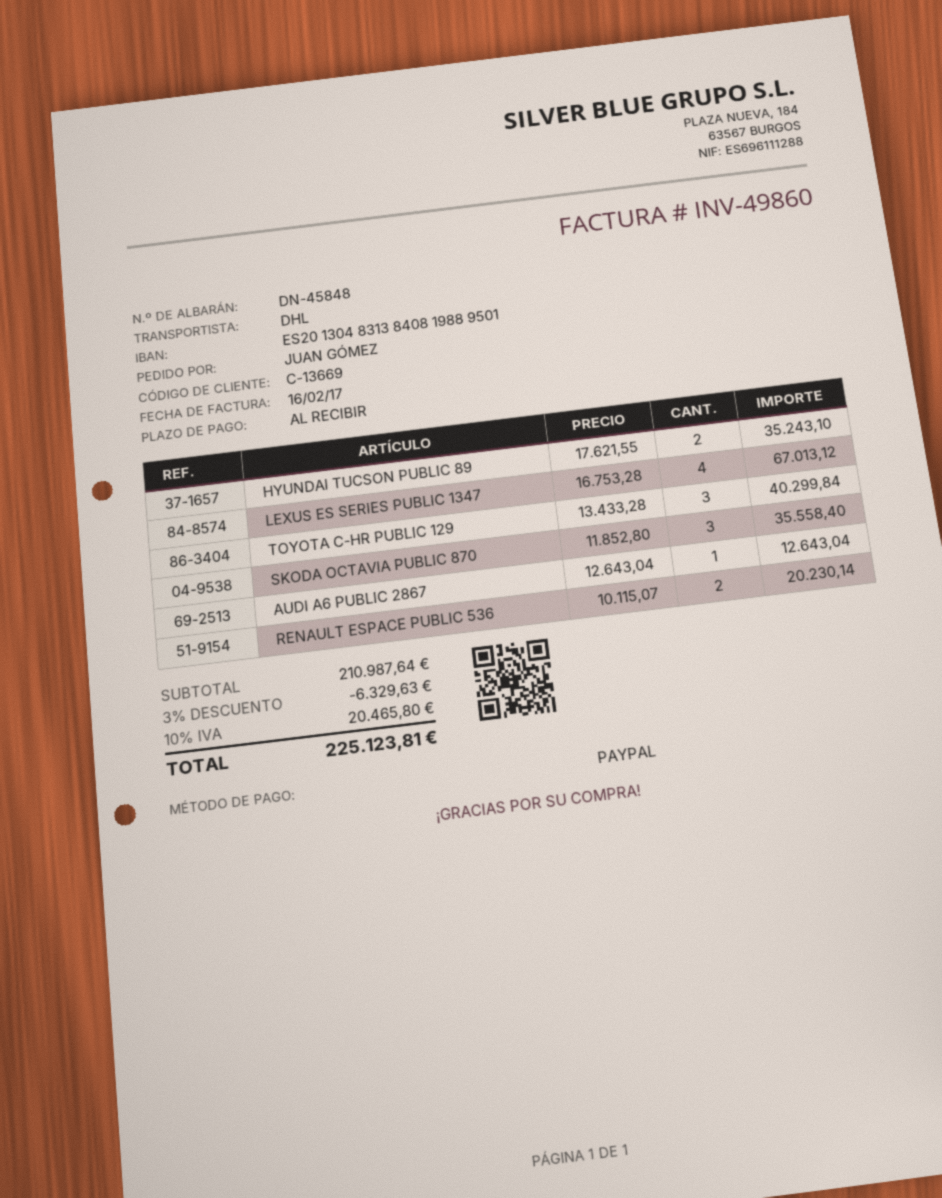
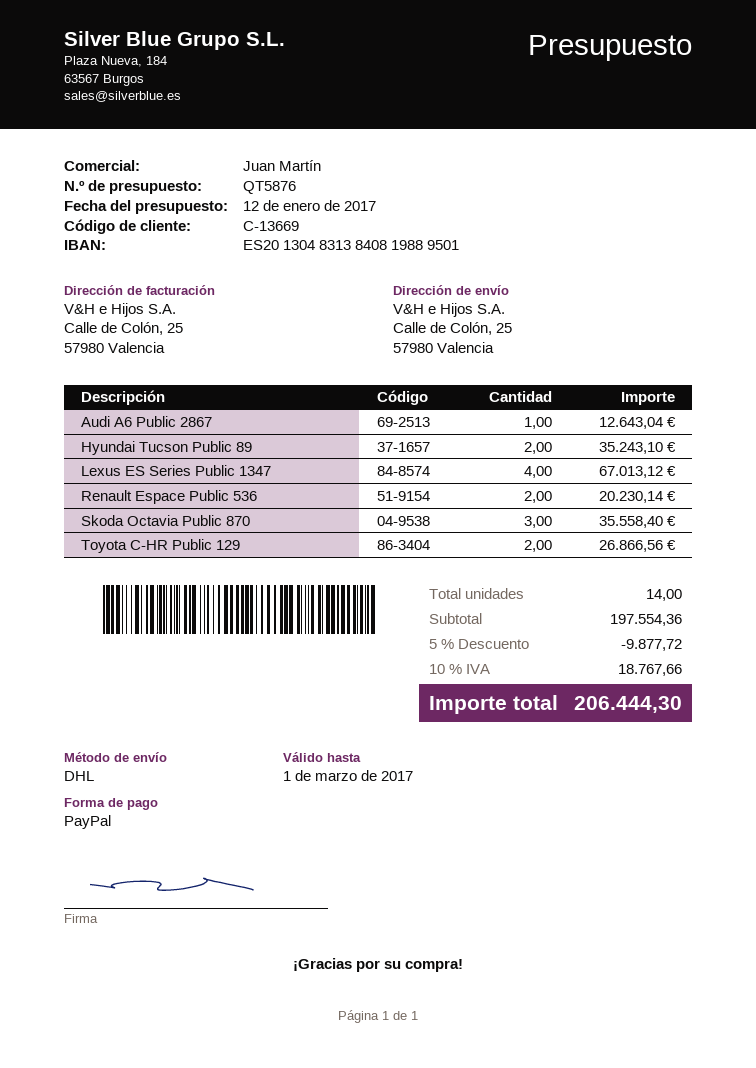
TOYOTA C-HR PUBLIC 129: 3 for 40299.84 -> 2 for 26866.56
subtotal: 210987.64 -> 197554.36
discount: 3% = 6329.63 -> 5% = 9877.72
tax: 10% = 20465.80 -> 10% = 18767.66
total: 225123.81 -> 206444.30

